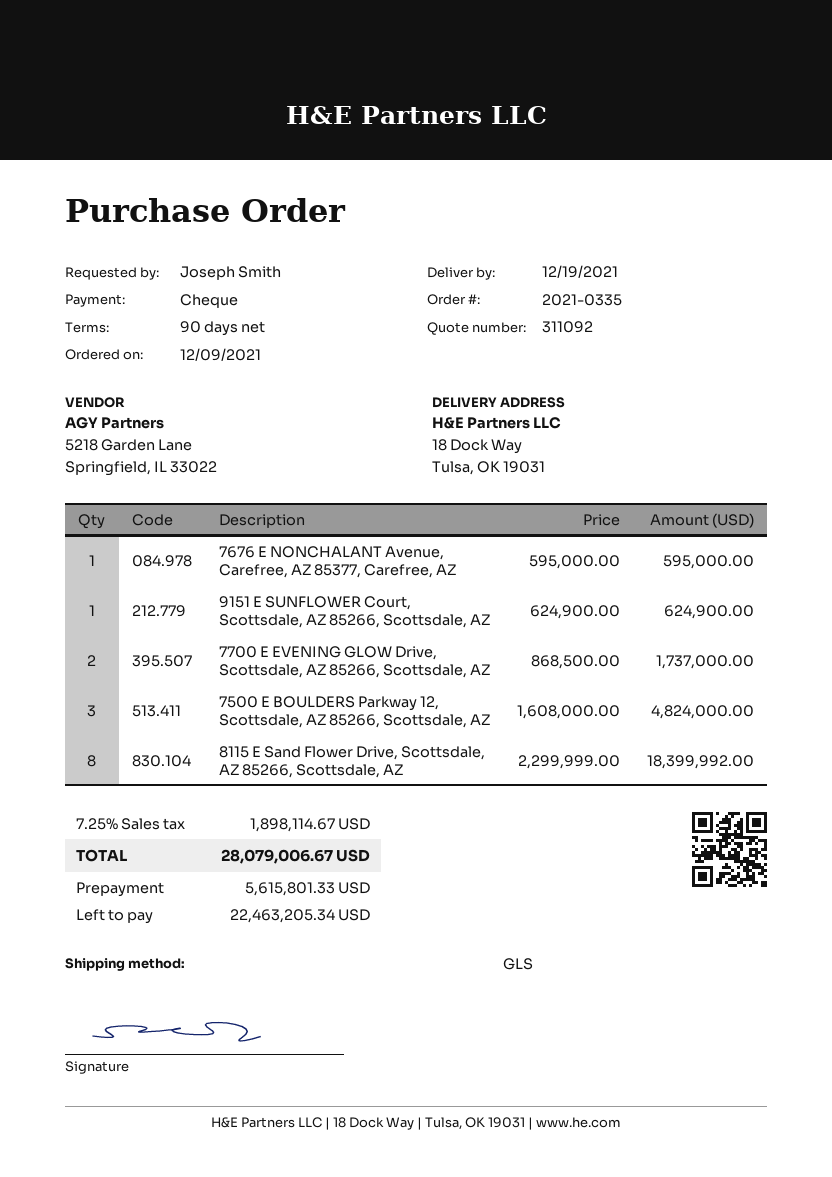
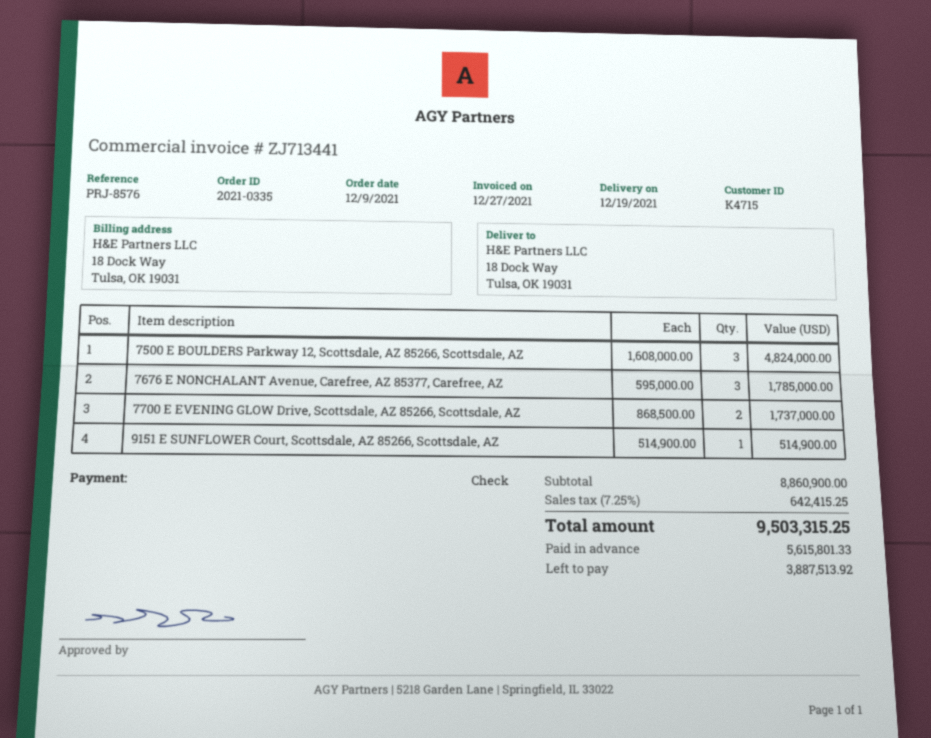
7676 E NONCHALANT Avenue, Carefree, AZ 85377, Carefree, AZ: 1 x 595000.00 = 595000.00 -> 3 x 595000.00 = 1785000.00
9151 E SUNFLOWER Court, Scottsdale, AZ 85266, Scottsdale, AZ: 1 x 624900.00 = 624900.00 -> 1 x 514900.00 = 514900.00
8115 E Sand Flower Drive, Scottsdale, AZ 85266, Scottsdale, AZ: 8 x 2299999.00 = 18399992.00 -> none
tax: 7.25% = 1898114.67 -> 7.25% = 642415.25
total: 28079006.67 -> 9503315.25
balance: 22463205.34 -> 3887513.92

